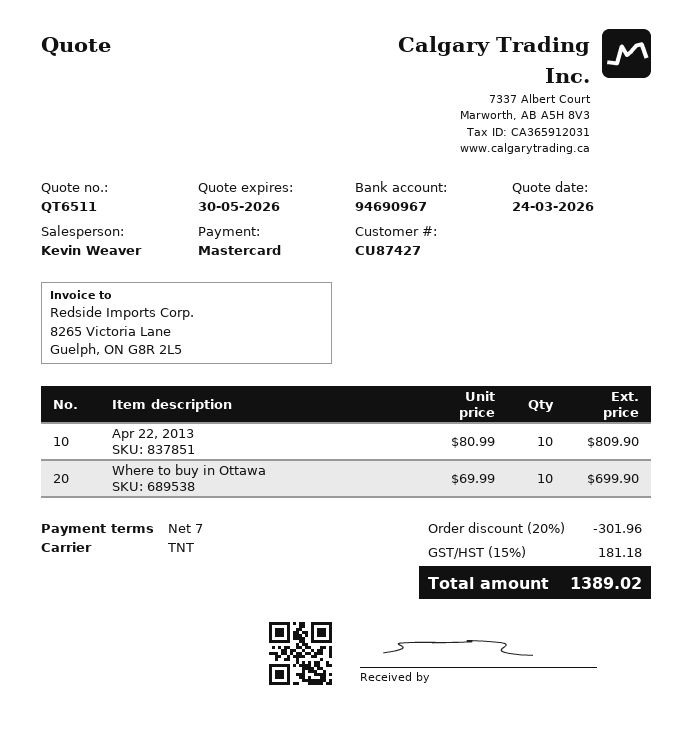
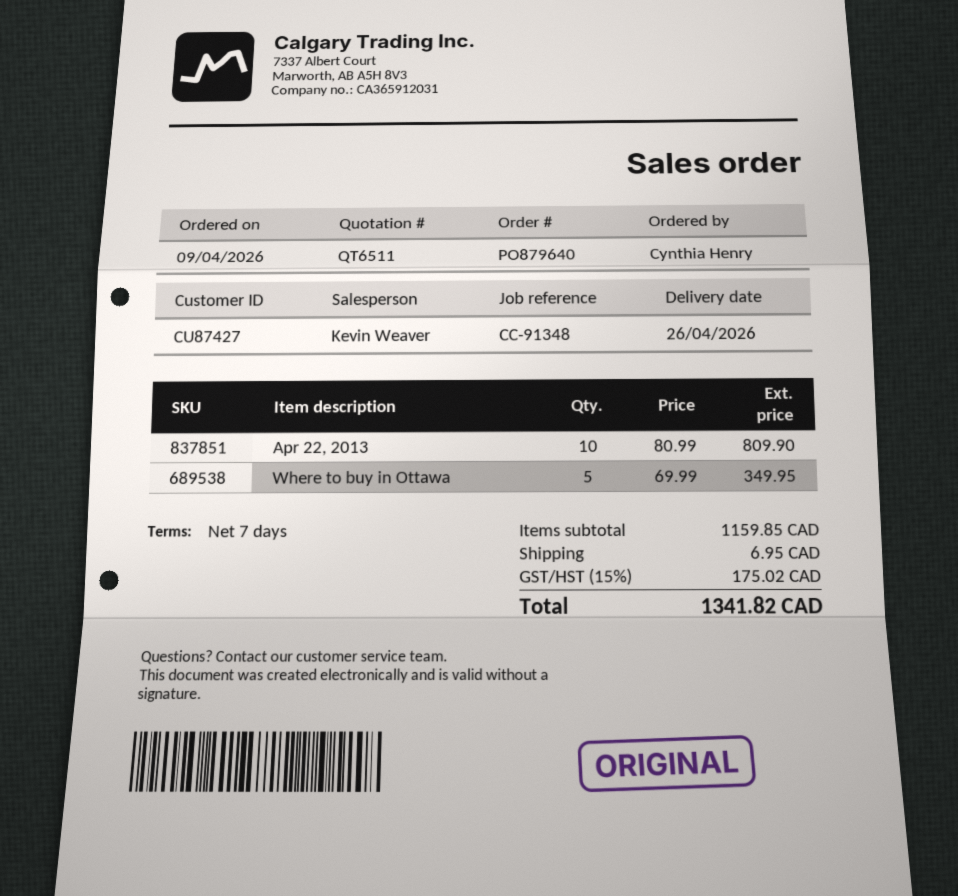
Where to buy in Ottawa: 10 x 69.99 = 699.90 -> 5 x 69.99 = 349.95
discount: 20% = 301.96 -> none
shipping: none -> 6.95
tax: 15% = 181.18 -> 15% = 175.02
total: 1389.02 -> 1341.82

